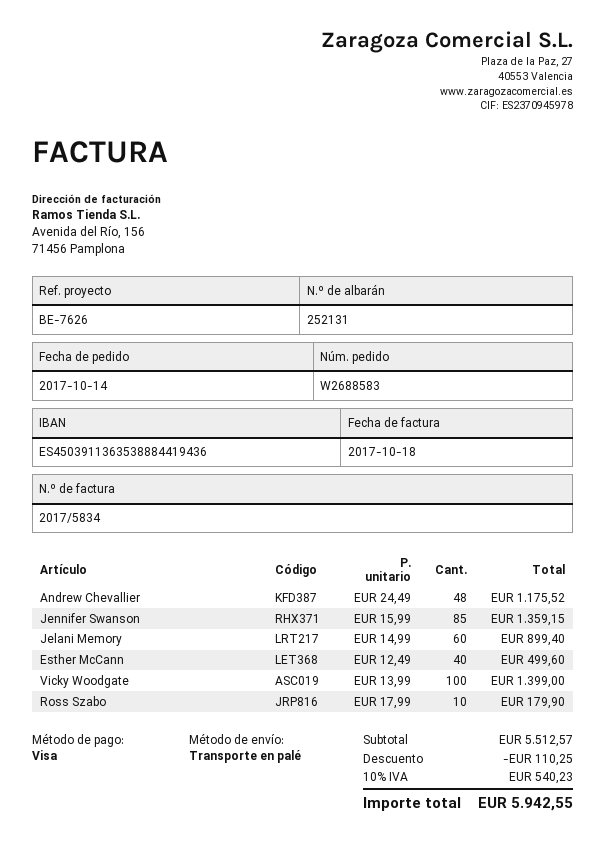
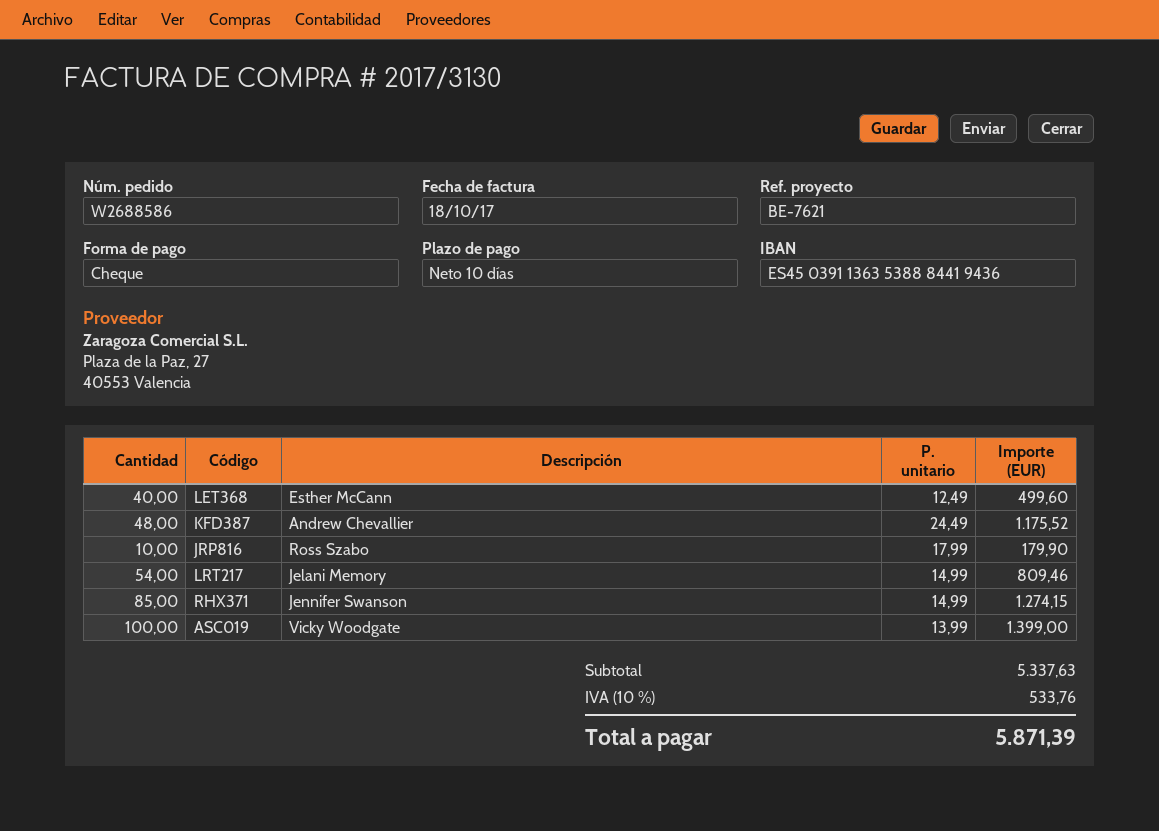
order number: W2688583 -> W2688586
invoice number: 2017/5834 -> 2017/3130
reference: BE-7626 -> BE-7621
payment method: Visa -> cheque
Jennifer Swanson: 85 x 15.99 = 1359.15 -> 85 x 14.99 = 1274.15
Jelani Memory: 60 x 14.99 = 899.40 -> 54 x 14.99 = 809.46
subtotal: 5512.57 -> 5337.63
discount: 110.25 -> none
tax: 10% = 540.23 -> 10% = 533.76
total: 5942.55 -> 5871.39

